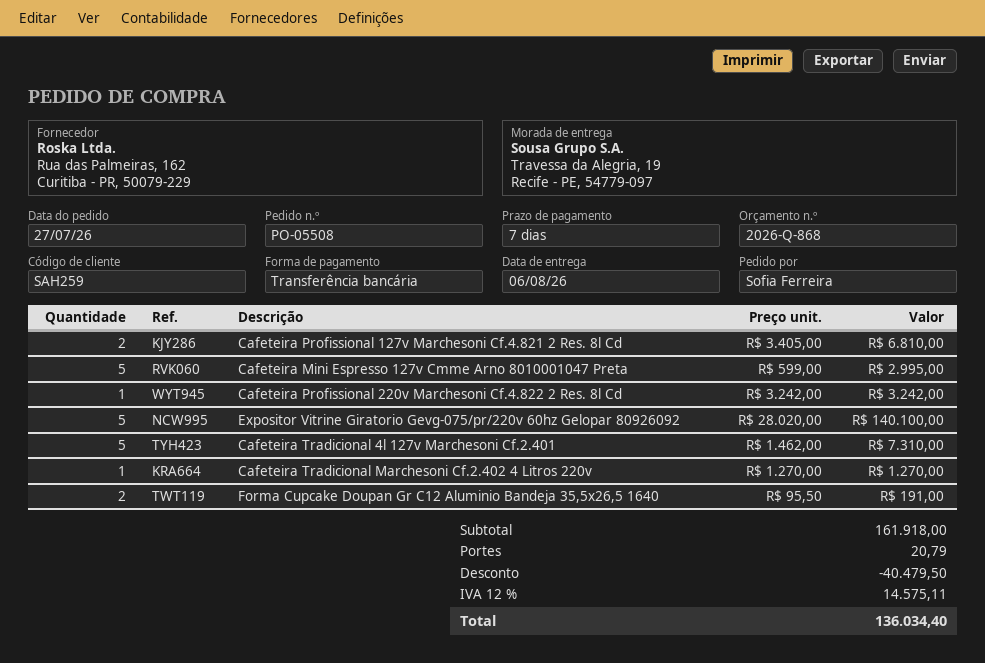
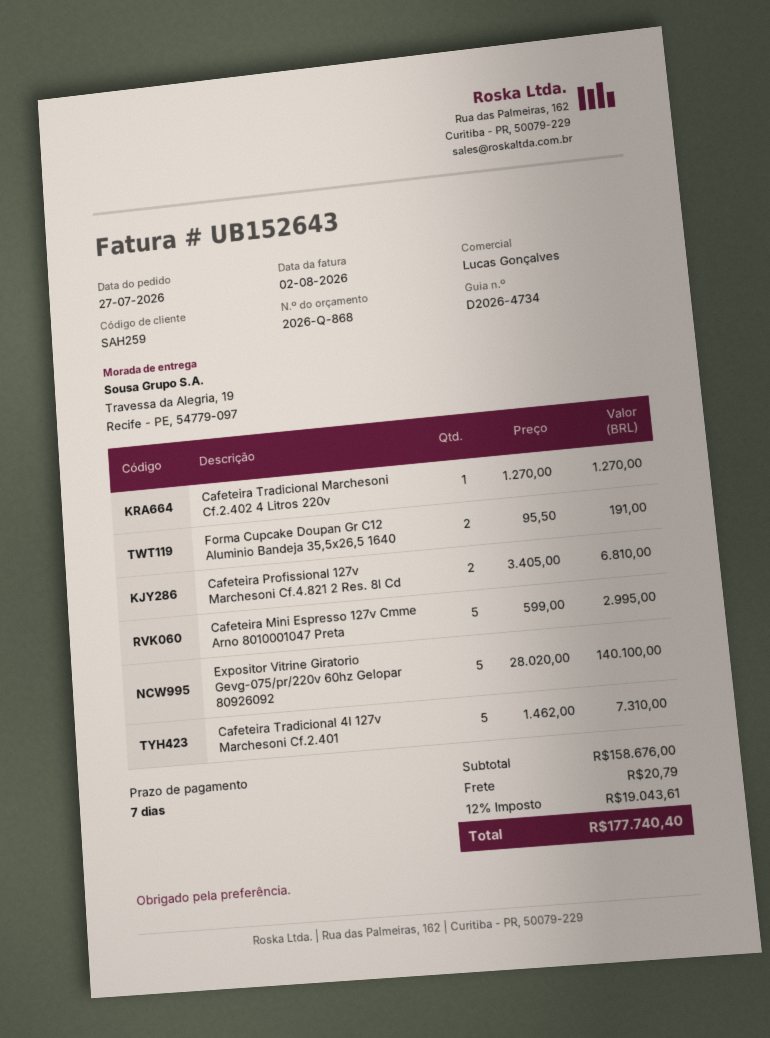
Cafeteira Profissional 220v Marchesoni Cf.4.822 2 Res. 8l Cd: 1 x 3242.00 = 3242.00 -> none
subtotal: 161918.00 -> 158676.00
discount: 40479.50 -> none
tax: 12% = 14575.11 -> 12% = 19043.61
total: 136034.40 -> 177740.40

